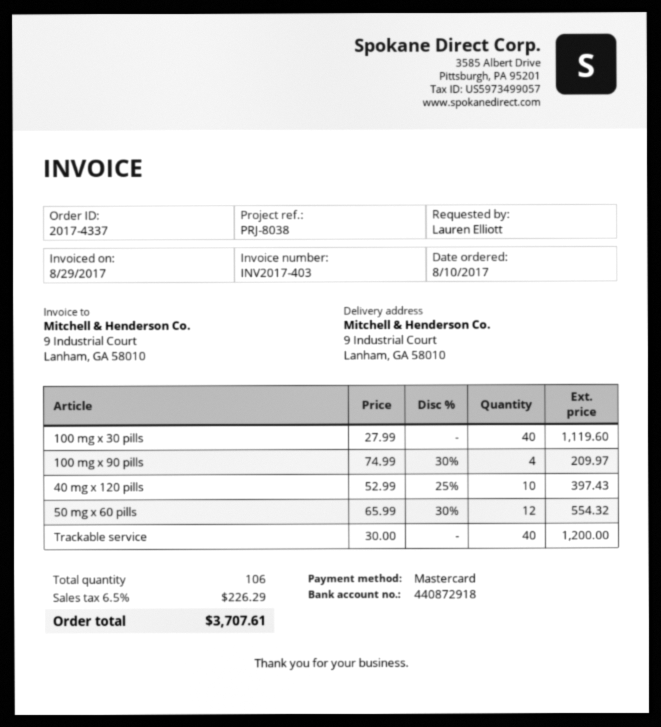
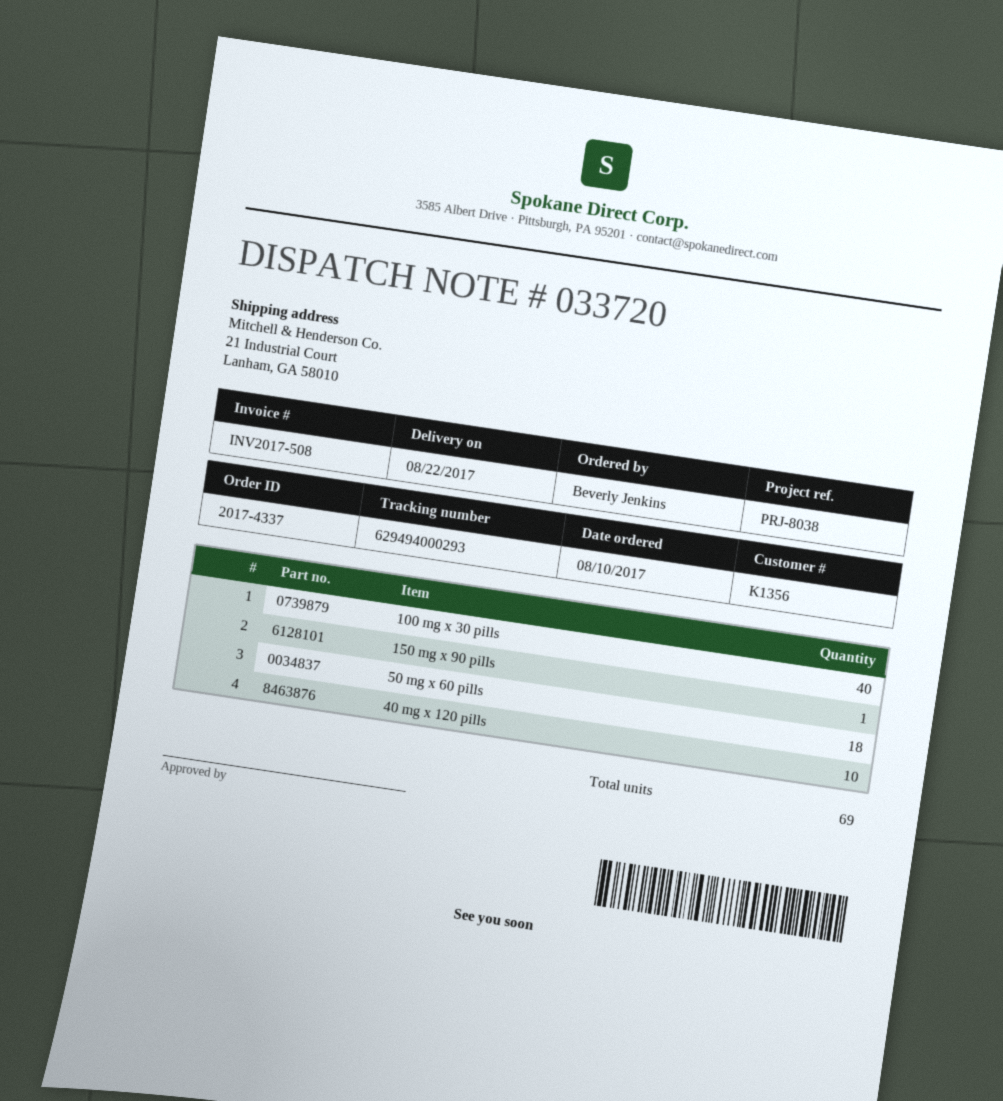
invoice number: INV2017-403 -> INV2017-508
ordered by: Lauren Elliott -> Beverly Jenkins
ship to: 9 Industrial Court, Lanham, GA 58010 -> 21 Industrial Court, Lanham, GA 58010
100 mg x 90 pills: 4 -> none
50 mg x 60 pills: 12 -> 18
Trackable service: 40 -> none
150 mg x 90 pills: none -> 1
total quantity: 106 -> 69

